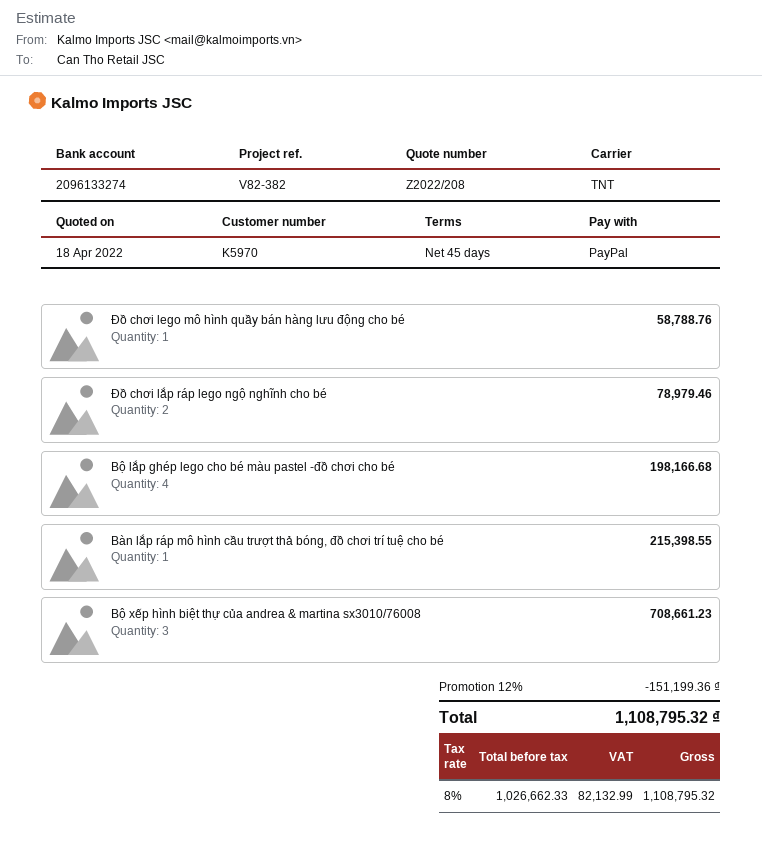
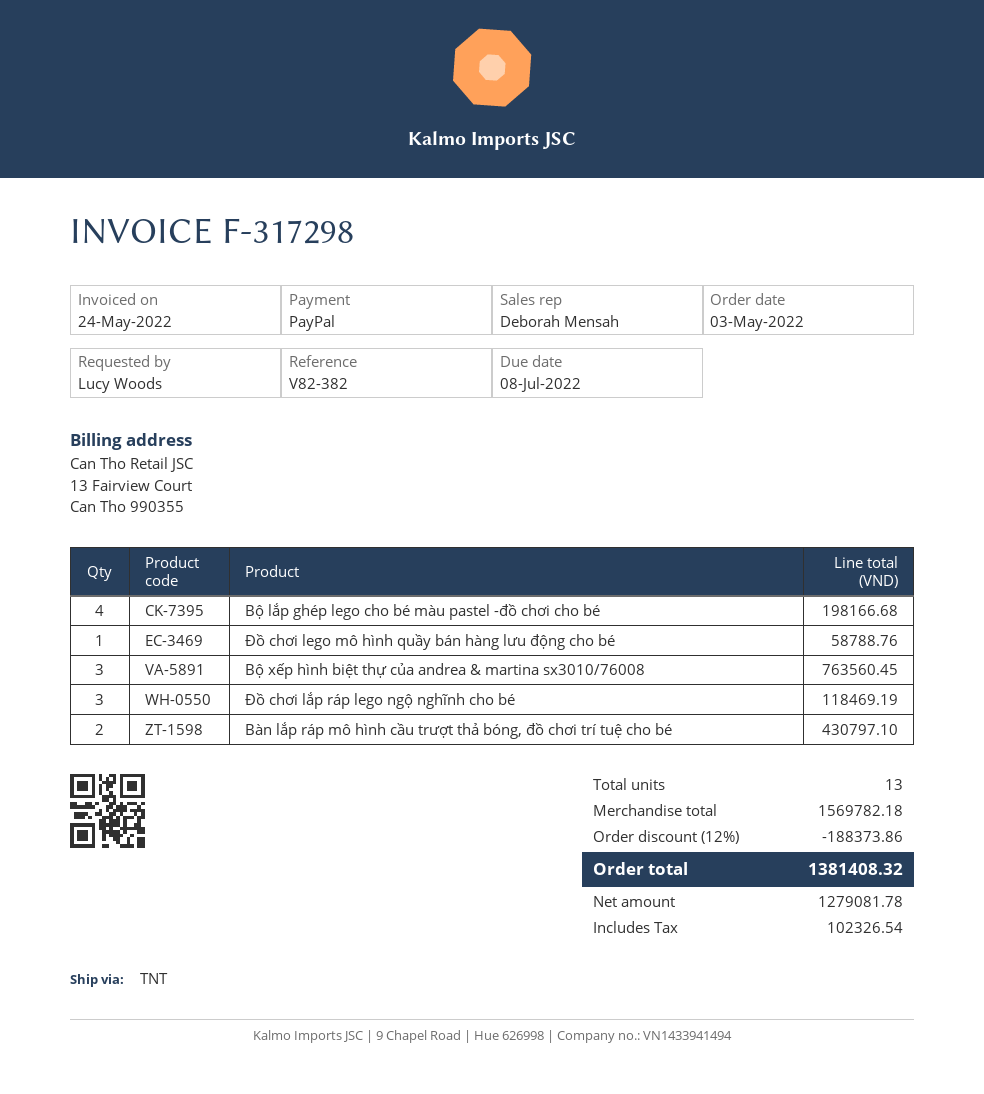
Đồ chơi lắp ráp lego ngộ nghĩnh cho bé: 2 for 78979.46 -> 3 for 118469.19
Bàn lắp ráp mô hình cầu trượt thả bóng, đồ chơi trí tuệ cho bé: 1 for 215398.55 -> 2 for 430797.10
Bộ xếp hình biệt thự của andrea & martina sx3010/76008: 3 for 708661.23 -> 3 for 763560.45
discount: 12% = 151199.36 -> 12% = 188373.86
net: 1026662.33 -> 1279081.78
tax: 82132.99 -> 102326.54
total: 1108795.32 -> 1381408.32

